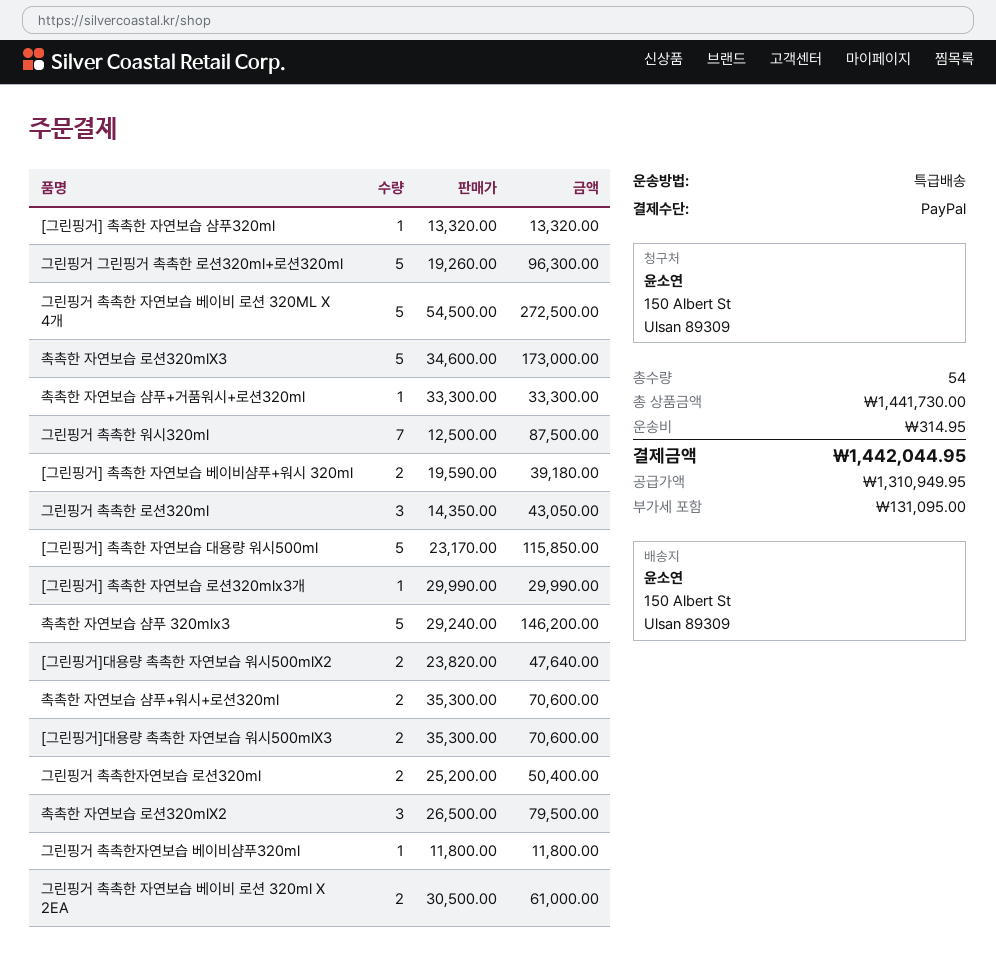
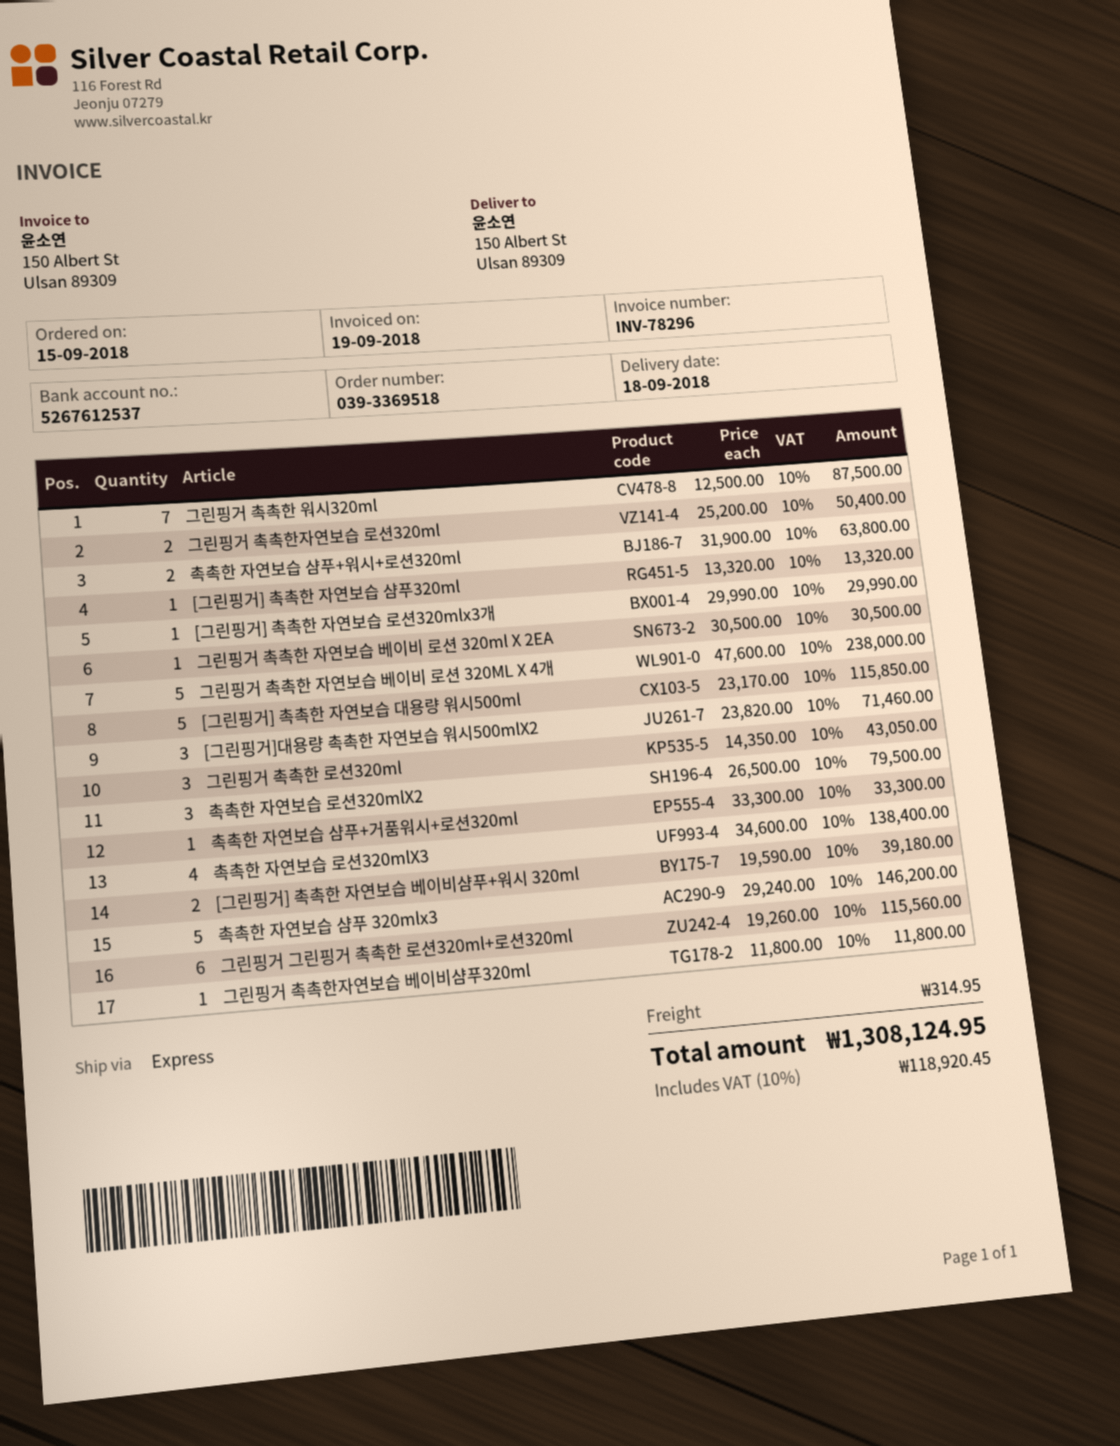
그린핑거 그린핑거 촉촉한 로션320ml+로션320ml: 5 x 19260.00 = 96300.00 -> 6 x 19260.00 = 115560.00
그린핑거 촉촉한 자연보습 베이비 로션 320ML X 4개: 5 x 54500.00 = 272500.00 -> 5 x 47600.00 = 238000.00
촉촉한 자연보습 로션320mlX3: 5 x 34600.00 = 173000.00 -> 4 x 34600.00 = 138400.00
[그린핑거]대용량 촉촉한 자연보습 워시500mlX2: 2 x 23820.00 = 47640.00 -> 3 x 23820.00 = 71460.00
촉촉한 자연보습 샴푸+워시+로션320ml: 2 x 35300.00 = 70600.00 -> 2 x 31900.00 = 63800.00
[그린핑거]대용량 촉촉한 자연보습 워시500mlX3: 2 x 35300.00 = 70600.00 -> none
그린핑거 촉촉한 자연보습 베이비 로션 320ml X 2EA: 2 x 30500.00 = 61000.00 -> 1 x 30500.00 = 30500.00
tax: 131095.00 -> 118920.45
total: 1442044.95 -> 1308124.95

